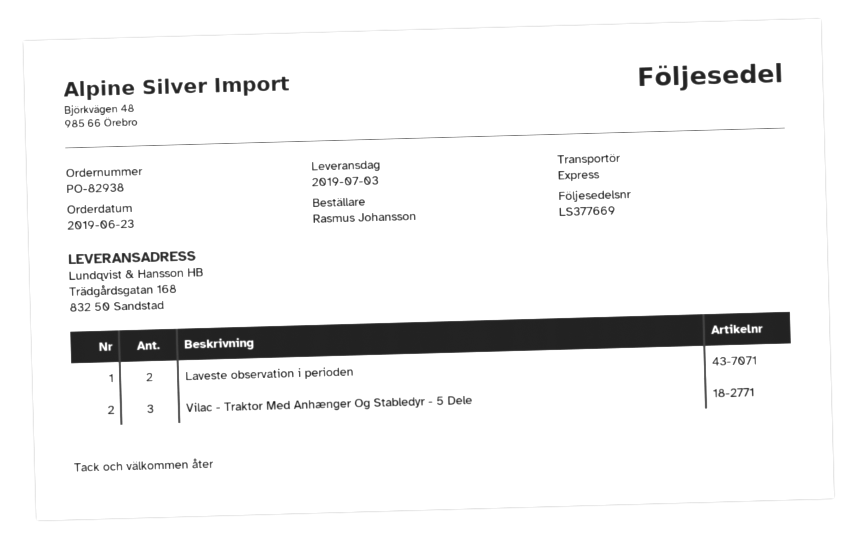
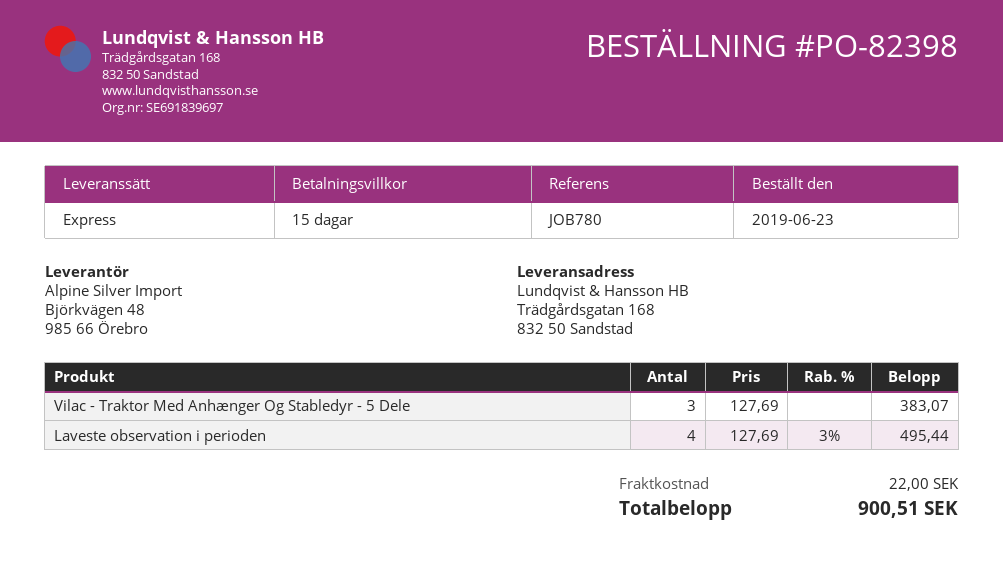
order number: PO-82938 -> PO-82398
Laveste observation i perioden: 2 -> 4

